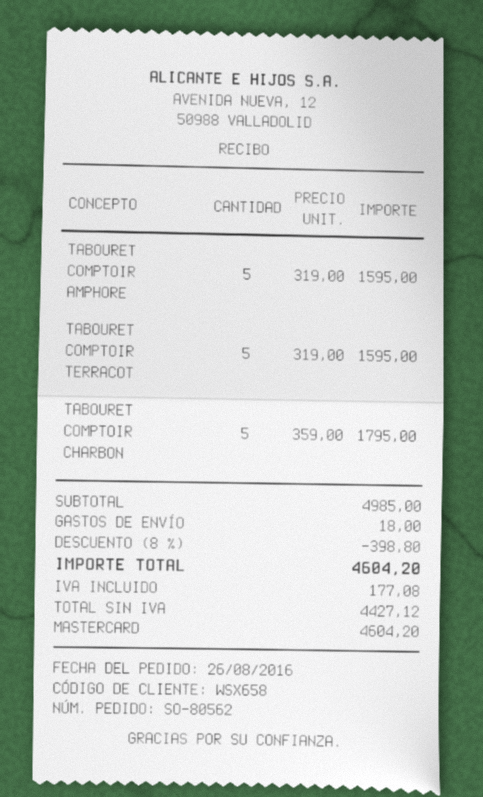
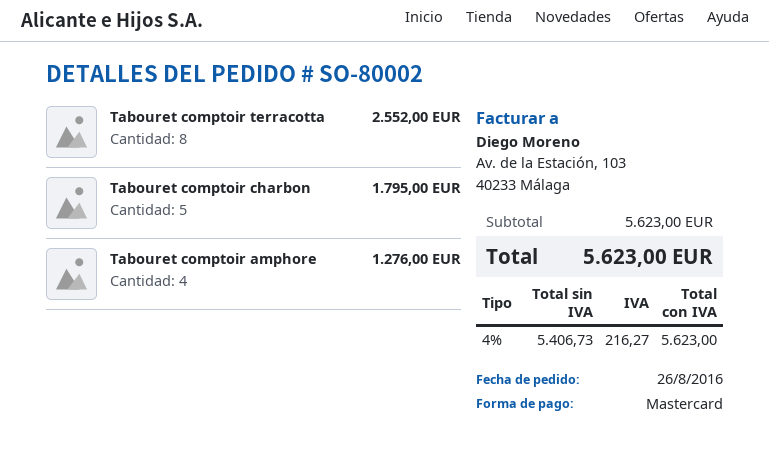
order number: SO-80562 -> SO-80002
TABOURET COMPTOIR AMPHORE: 5 for 1595.00 -> 4 for 1276.00
TABOURET COMPTOIR TERRACOT: 5 for 1595.00 -> 8 for 2552.00
subtotal: 4985.00 -> 5623.00
discount: 8% = 398.80 -> none
shipping: 18.00 -> none
net: 4427.12 -> 5406.73
tax: 177.08 -> 216.27
total: 4604.20 -> 5623.00

